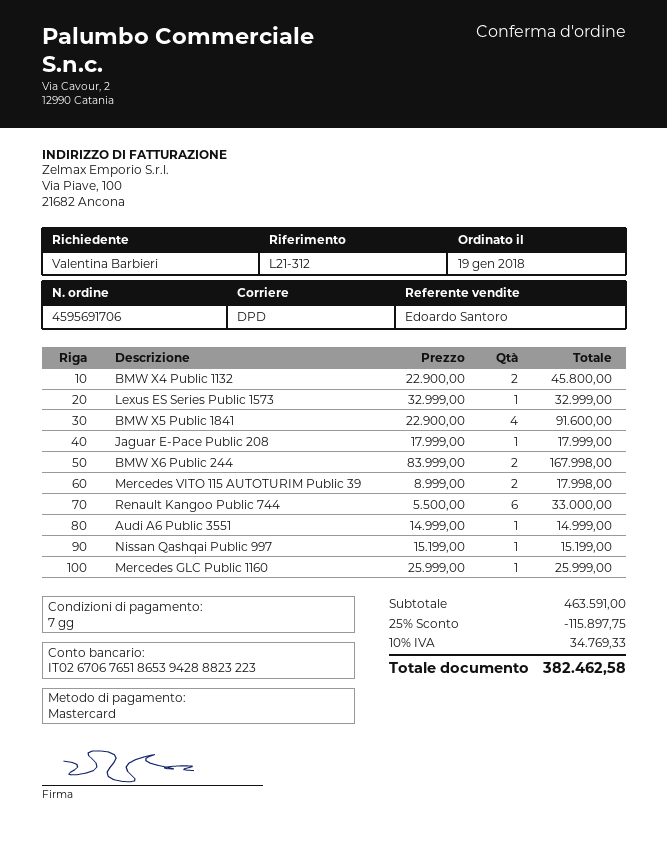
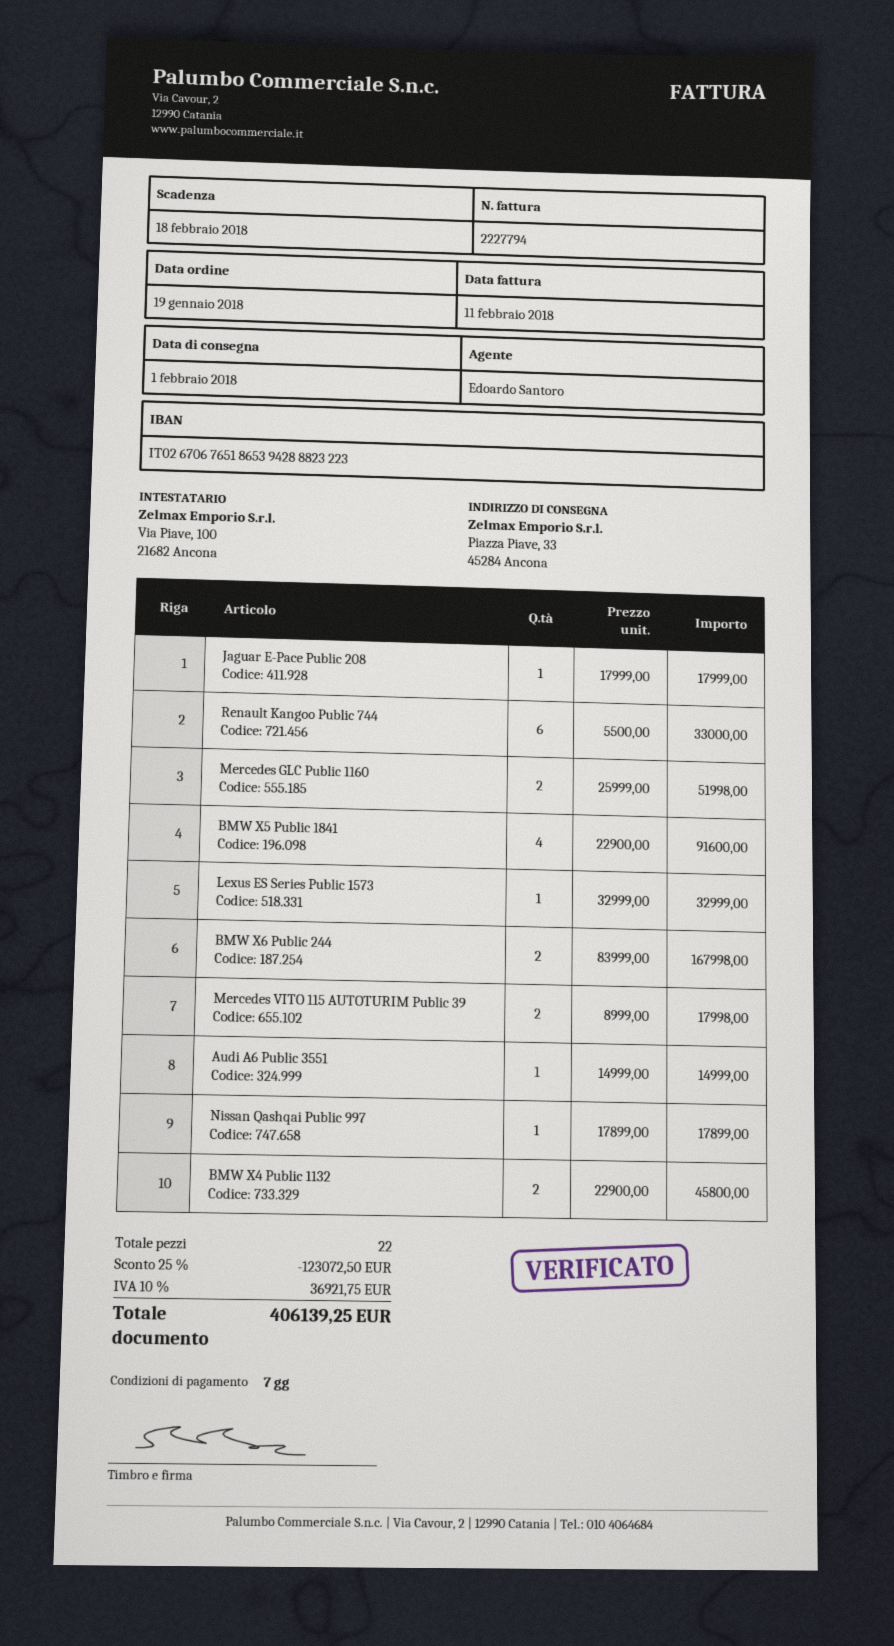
Nissan Qashqai Public 997: 1 x 15199.00 = 15199.00 -> 1 x 17899.00 = 17899.00
Mercedes GLC Public 1160: 1 x 25999.00 = 25999.00 -> 2 x 25999.00 = 51998.00
discount: 25% = 115897.75 -> 25% = 123072.50
tax: 10% = 34769.33 -> 10% = 36921.75
total: 382462.58 -> 406139.25

